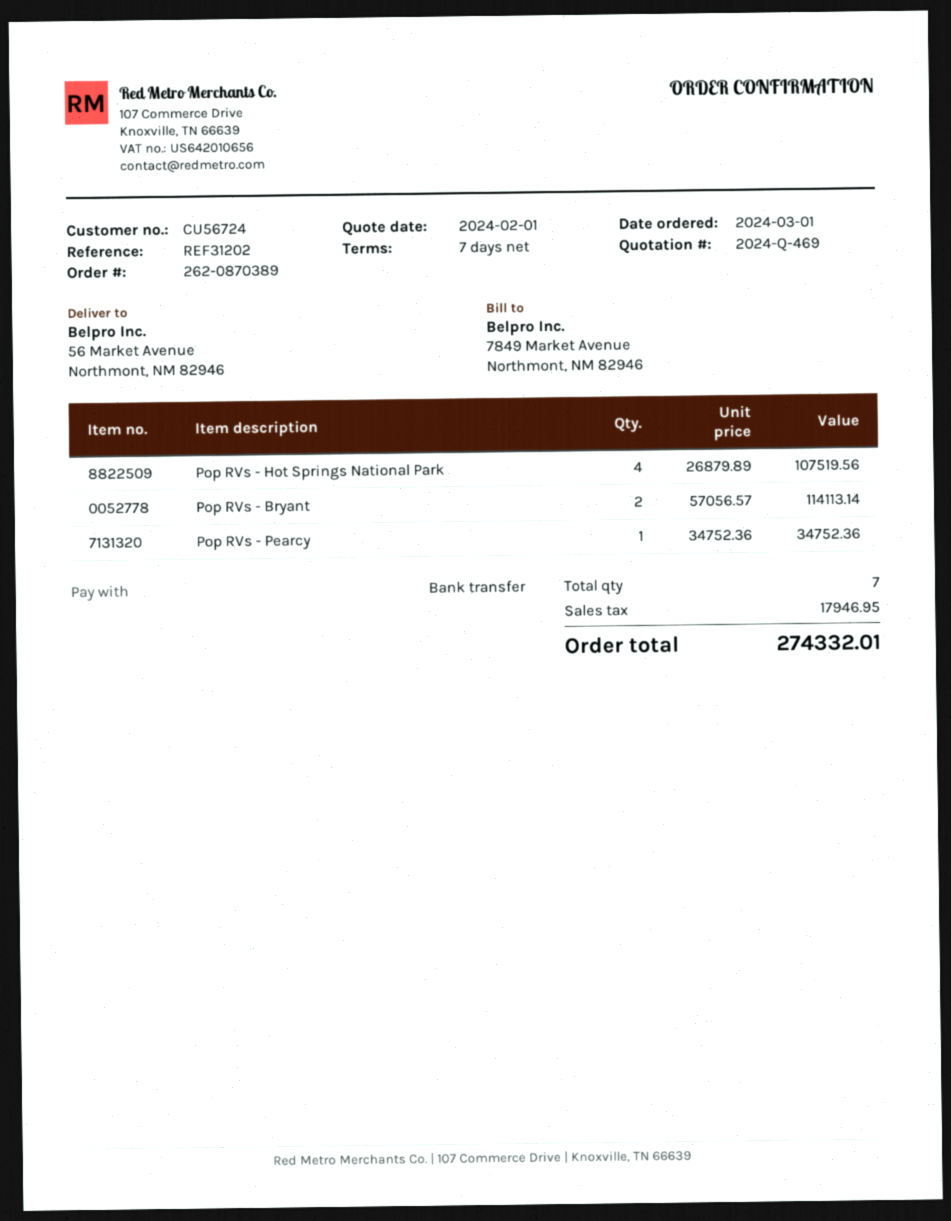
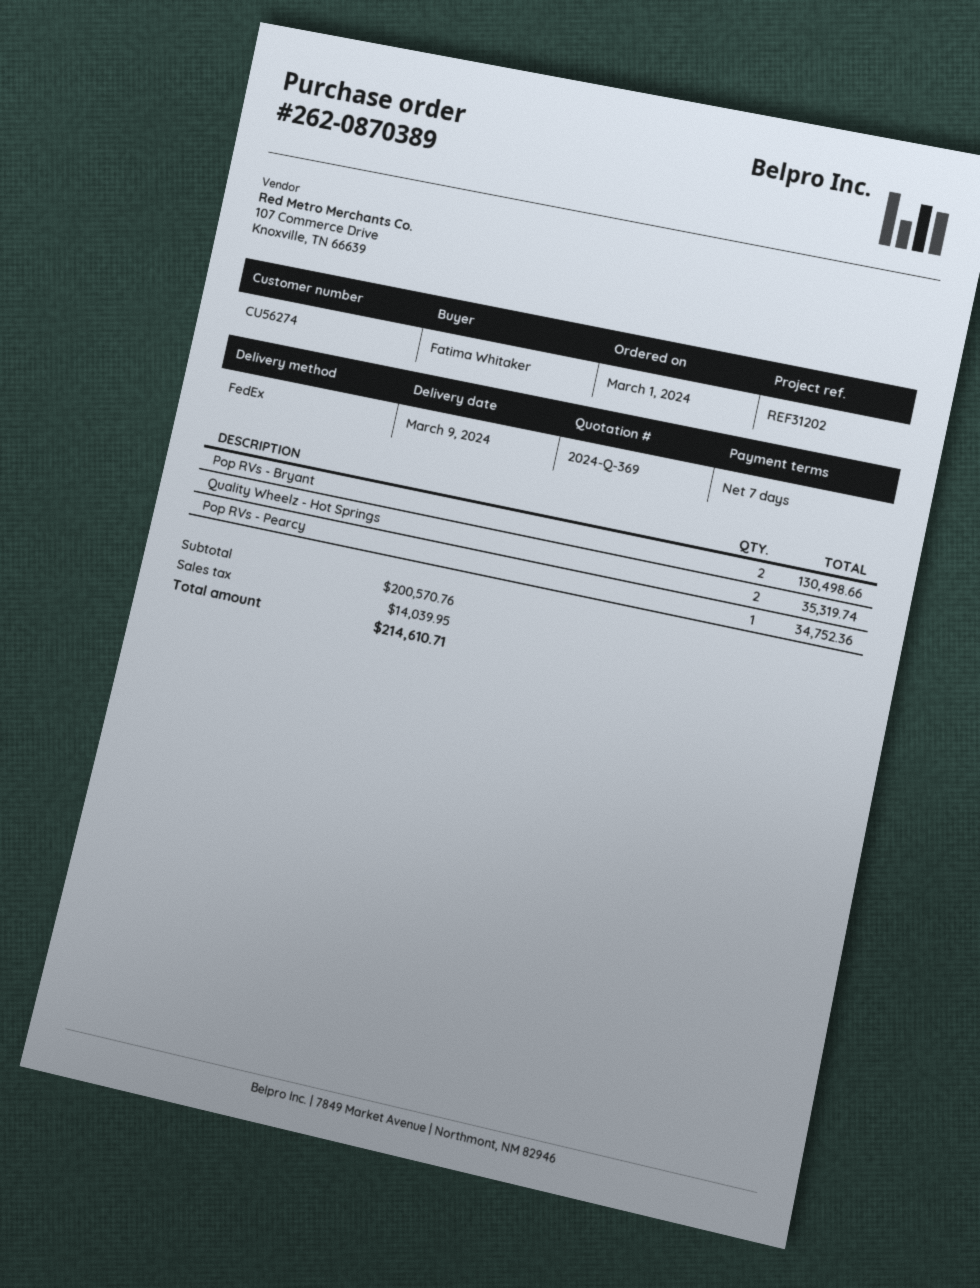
quote number: 2024-Q-469 -> 2024-Q-369
customer number: CU56724 -> CU56274
Pop RVs - Hot Springs National Park: 4 for 107519.56 -> none
Pop RVs - Bryant: 2 for 114113.14 -> 2 for 130498.66
Quality Wheelz - Hot Springs: none -> 2 for 35319.74
tax: 17946.95 -> 14039.95
total: 274332.01 -> 214610.71

